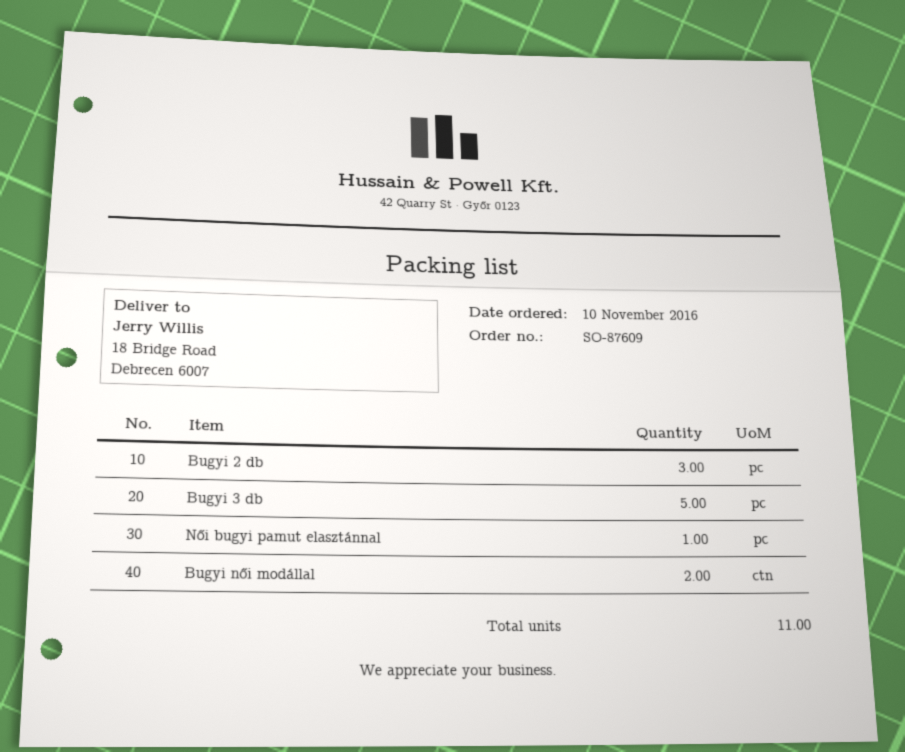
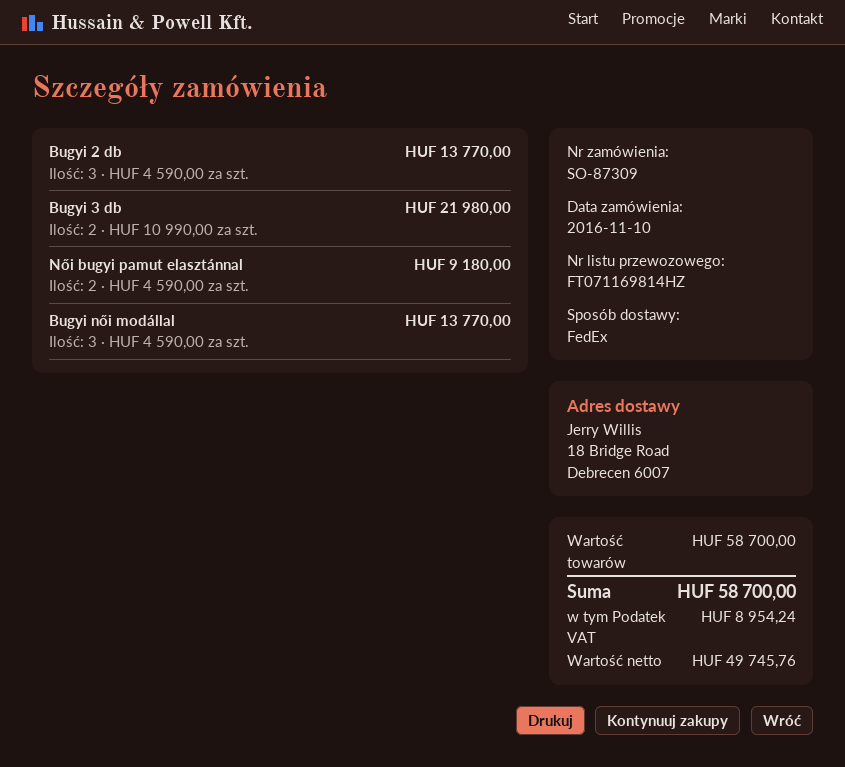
order number: SO-87609 -> SO-87309
Bugyi 3 db: 5 -> 2
Női bugyi pamut elasztánnal: 1 -> 2
Bugyi női modállal: 2 -> 3

